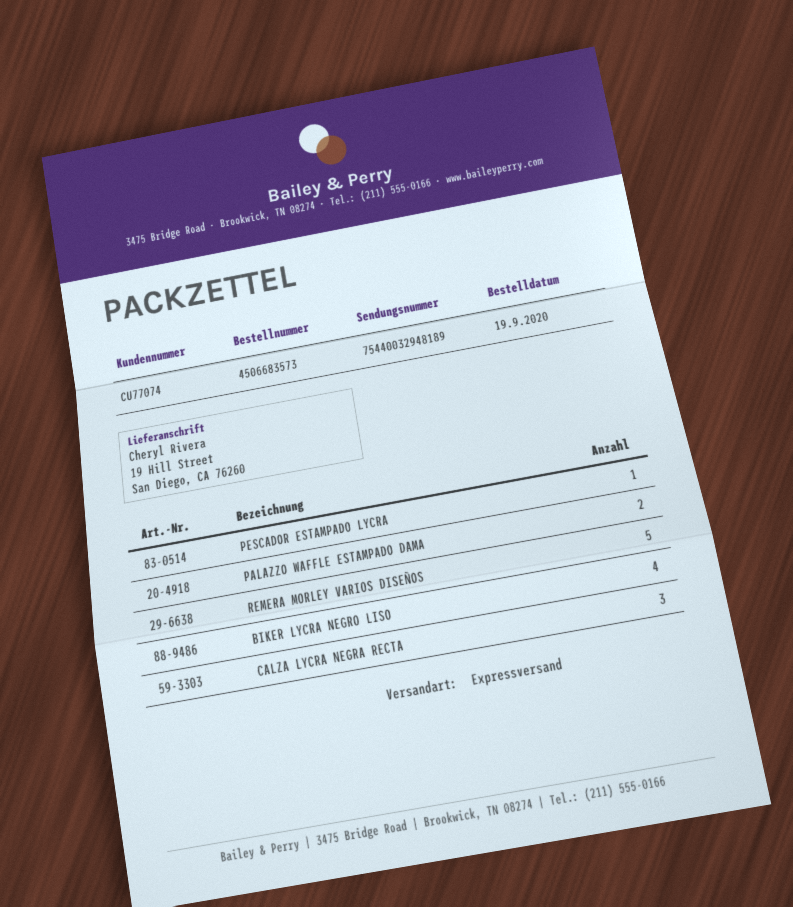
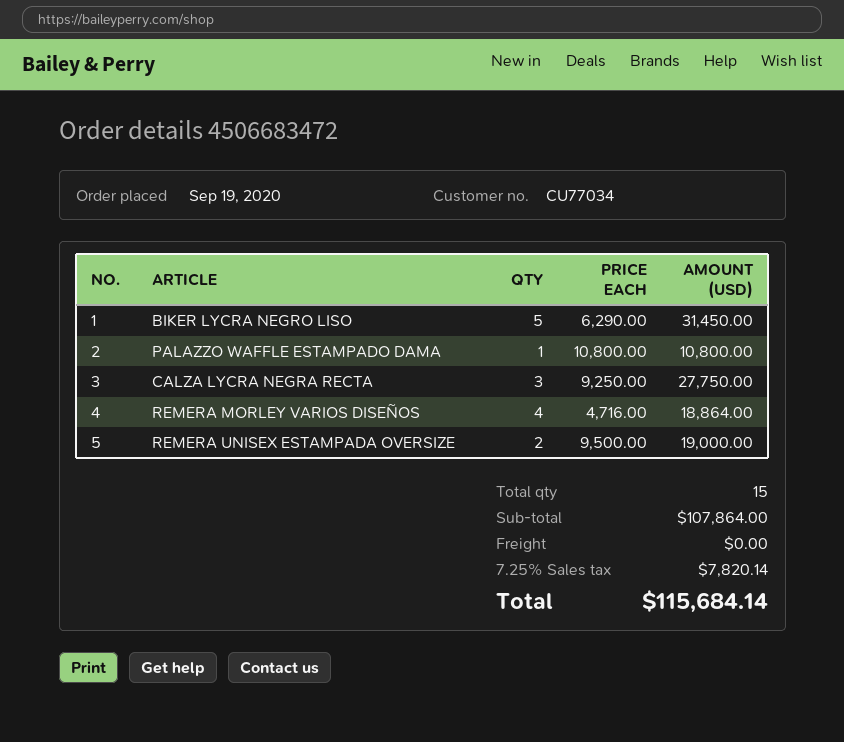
order number: 4506683573 -> 4506683472
customer number: CU77074 -> CU77034
PESCADOR ESTAMPADO LYCRA: 1 -> none
PALAZZO WAFFLE ESTAMPADO DAMA: 2 -> 1
REMERA MORLEY VARIOS DISEÑOS: 5 -> 4
BIKER LYCRA NEGRO LISO: 4 -> 5
REMERA UNISEX ESTAMPADA OVERSIZE: none -> 2

